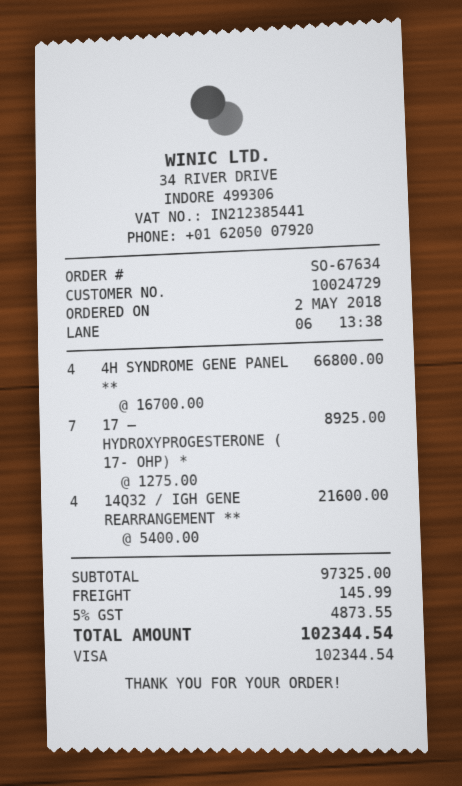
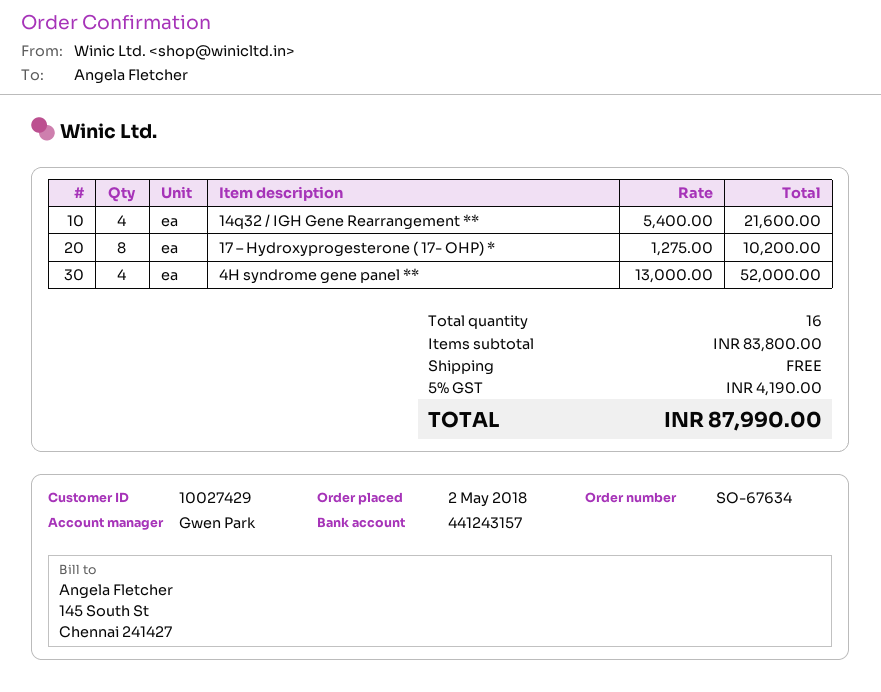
customer number: 10024729 -> 10027429
4H SYNDROME GENE PANEL **: 4 x 16700.00 = 66800.00 -> 4 x 13000.00 = 52000.00
17 – HYDROXYPROGESTERONE ( 17- OHP) *: 7 x 1275.00 = 8925.00 -> 8 x 1275.00 = 10200.00
subtotal: 97325.00 -> 83800.00
shipping: 145.99 -> 0.00
tax: 5% = 4873.55 -> 5% = 4190.00
total: 102344.54 -> 87990.00

